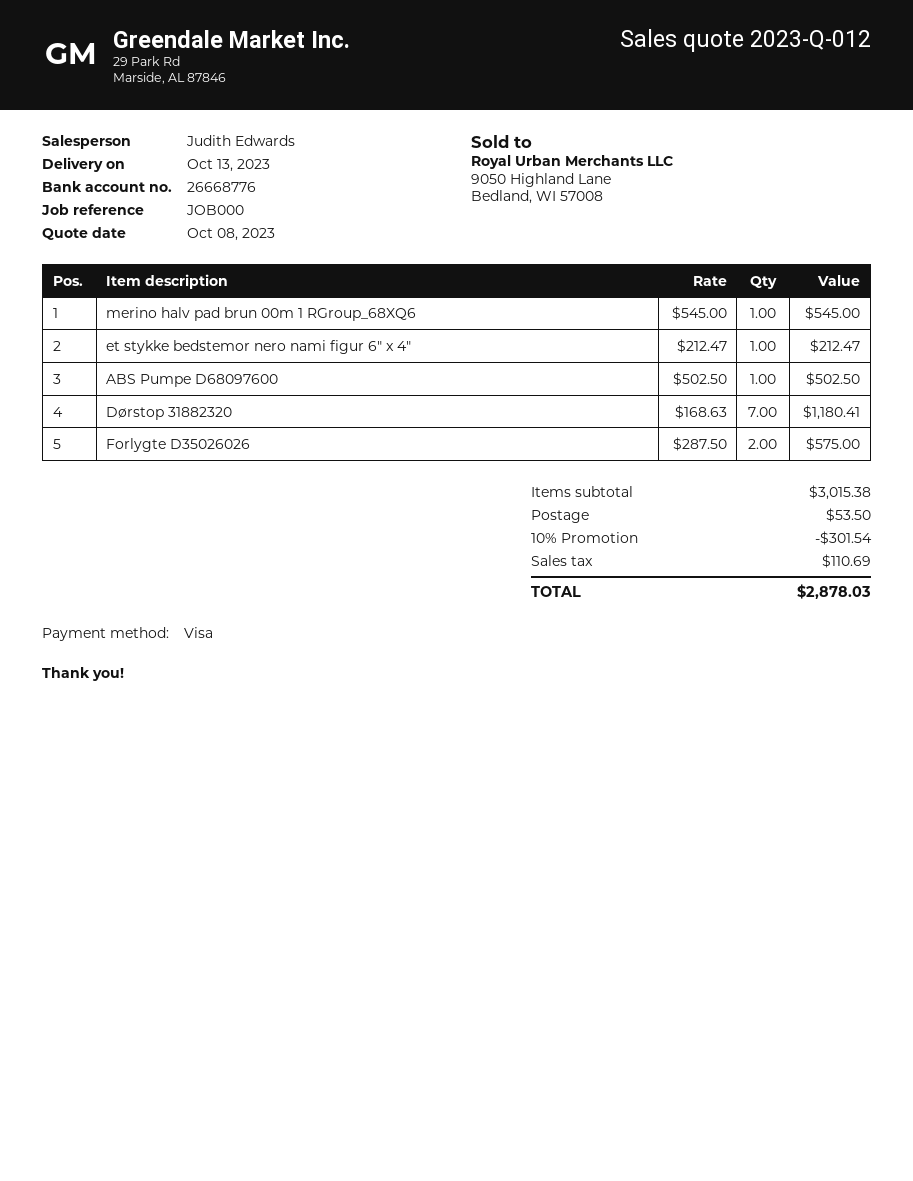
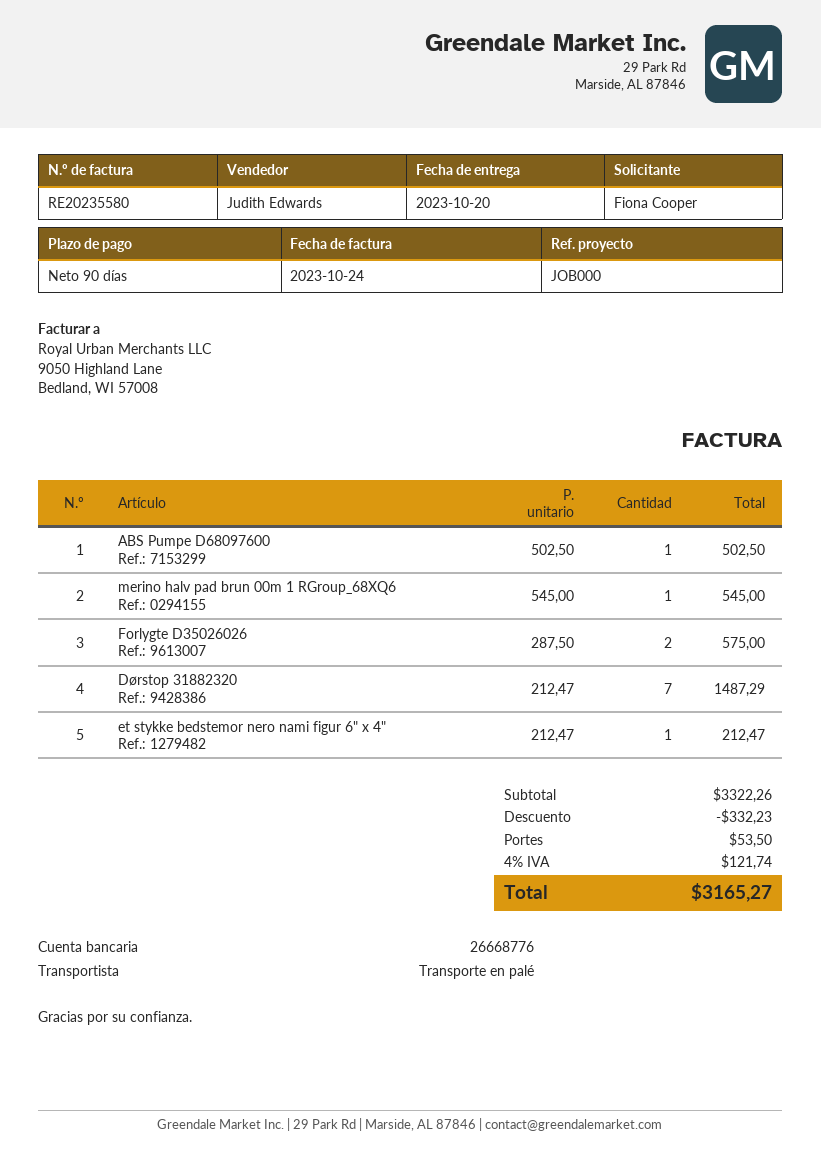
delivery date: 2023-10-13 -> 2023-10-20
Dørstop 31882320: 7 x 168.63 = 1180.41 -> 7 x 212.47 = 1487.29
subtotal: 3015.38 -> 3322.26
discount: 301.54 -> 332.23
tax: 110.69 -> 121.74
total: 2878.03 -> 3165.27

